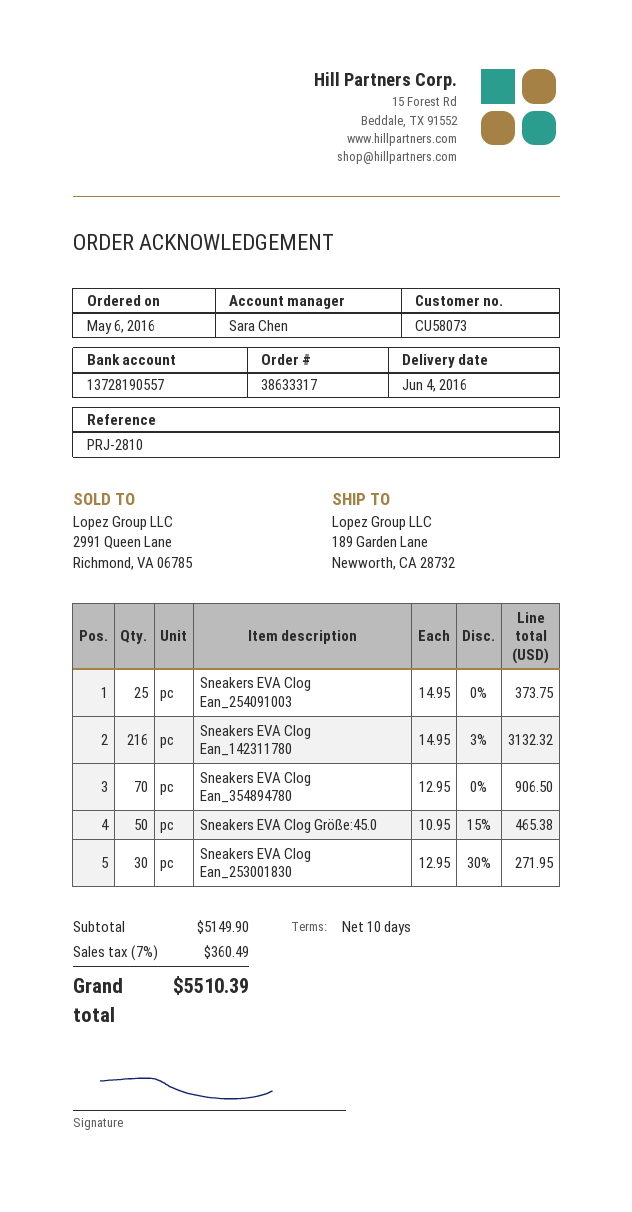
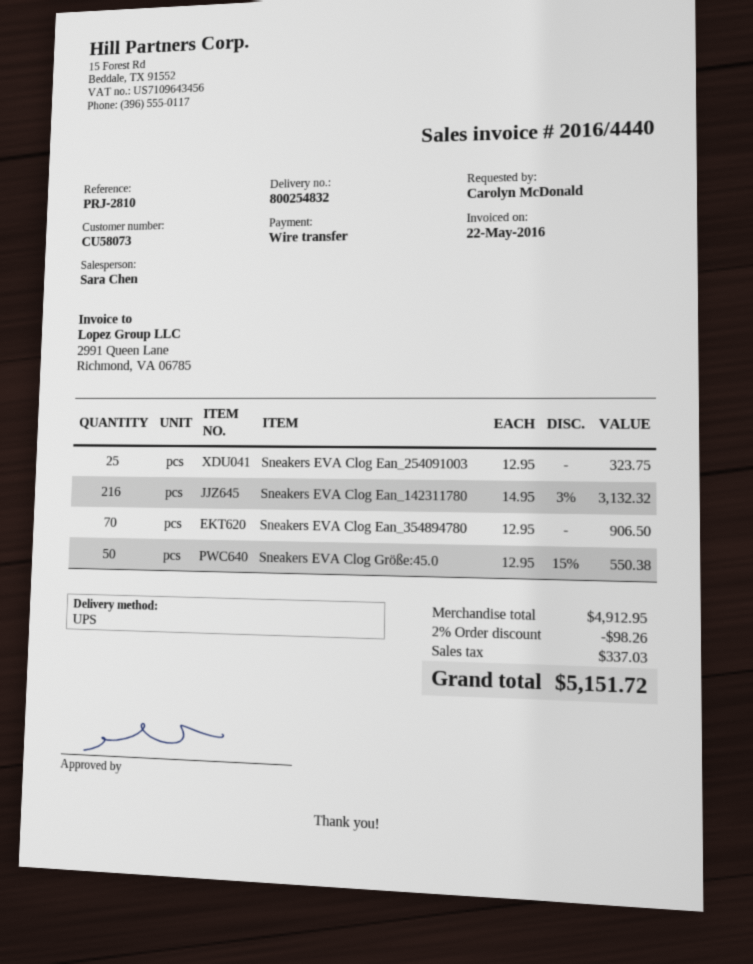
Sneakers EVA Clog Ean_254091003: 25 x 14.95 = 373.75 -> 25 x 12.95 = 323.75
Sneakers EVA Clog Größe:45.0: 50 x 10.95 - 15% = 465.38 -> 50 x 12.95 - 15% = 550.38
Sneakers EVA Clog Ean_253001830: 30 x 12.95 - 30% = 271.95 -> none
subtotal: 5149.90 -> 4912.95
discount: none -> 2% = 98.26
tax: 360.49 -> 337.03
total: 5510.39 -> 5151.72

